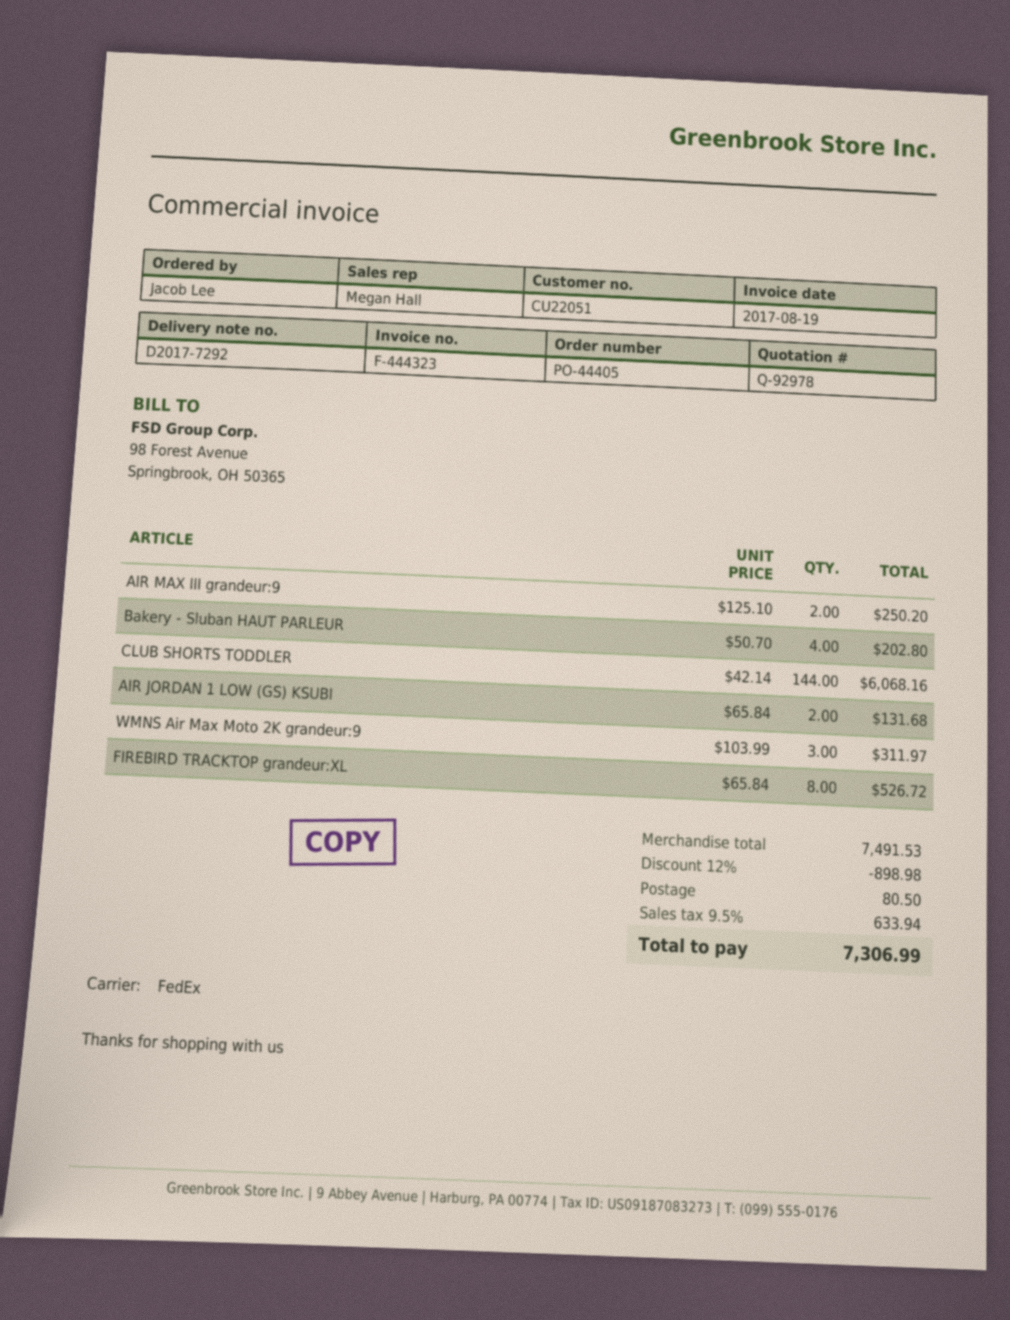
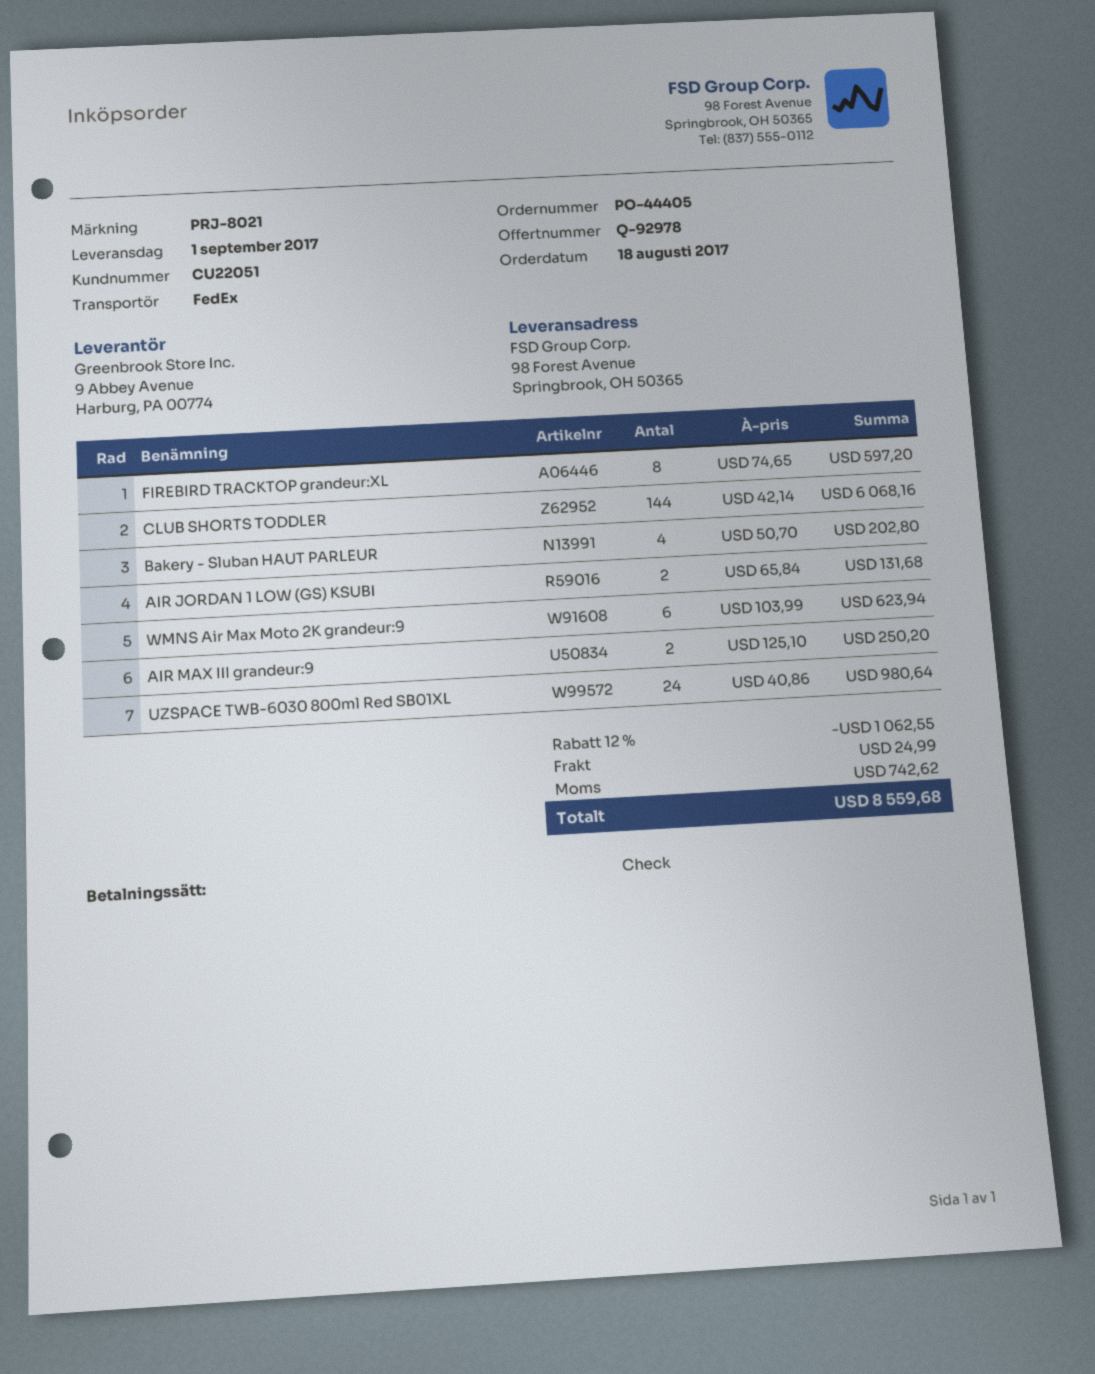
WMNS Air Max Moto 2K grandeur:9: 3 x 103.99 = 311.97 -> 6 x 103.99 = 623.94
FIREBIRD TRACKTOP grandeur:XL: 8 x 65.84 = 526.72 -> 8 x 74.65 = 597.20
UZSPACE TWB-6030 800ml Red SB01XL: none -> 24 x 40.86 = 980.64
discount: 12% = 898.98 -> 12% = 1062.55
shipping: 80.50 -> 24.99
tax: 633.94 -> 742.62
total: 7306.99 -> 8559.68

